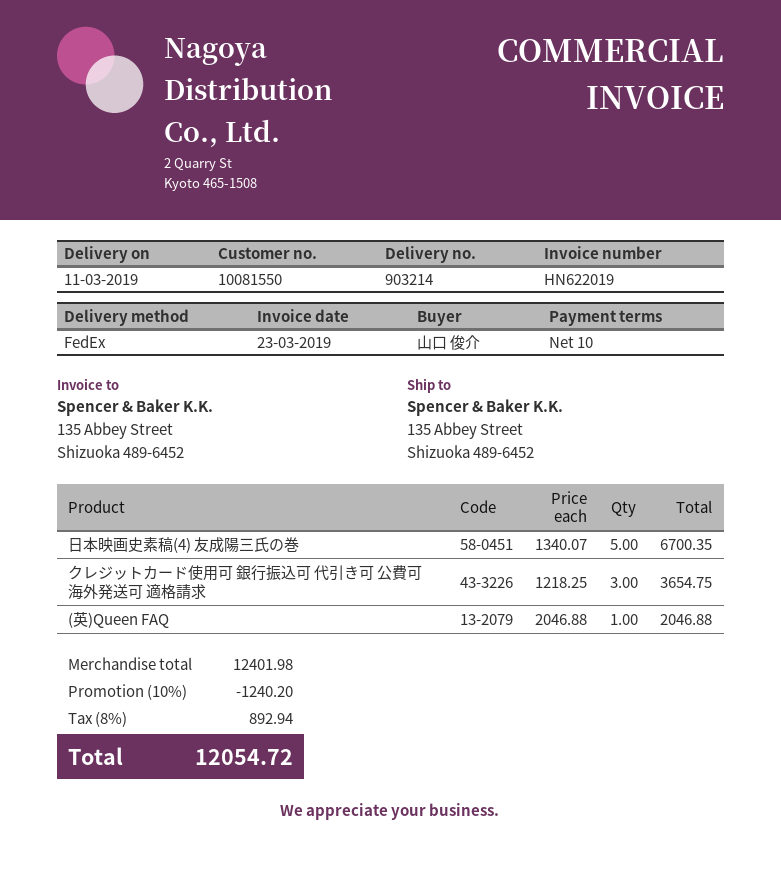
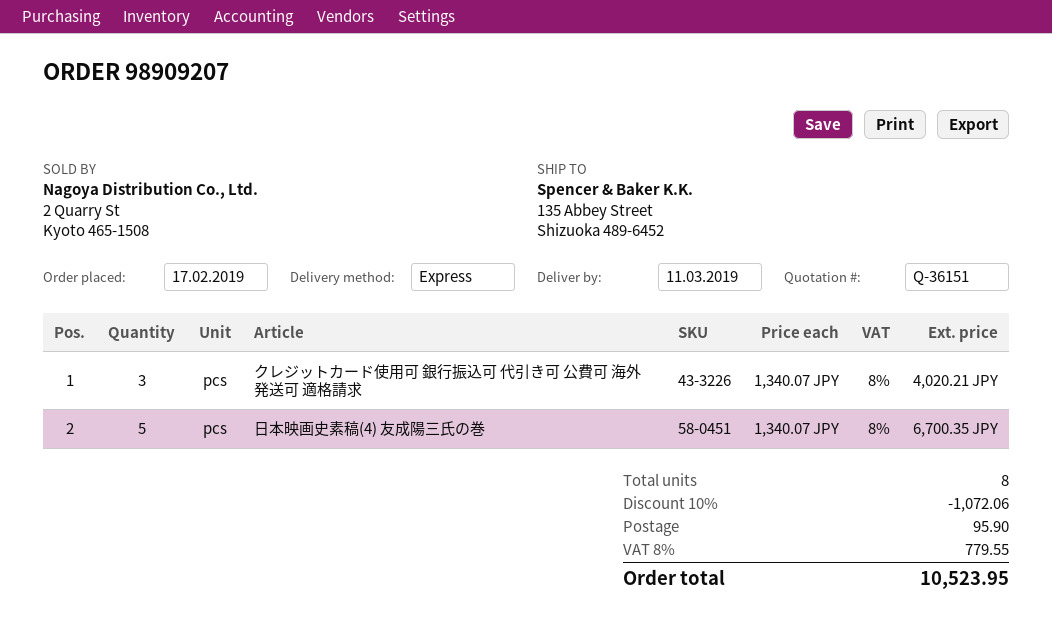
shipping method: FedEx -> express
クレジットカード使用可 銀行振込可 代引き可 公費可 海外発送可 適格請求: 3 x 1218.25 = 3654.75 -> 3 x 1340.07 = 4020.21
(英)Queen FAQ: 1 x 2046.88 = 2046.88 -> none
discount: 10% = 1240.20 -> 10% = 1072.06
shipping: none -> 95.90
tax: 8% = 892.94 -> 8% = 779.55
total: 12054.72 -> 10523.95

